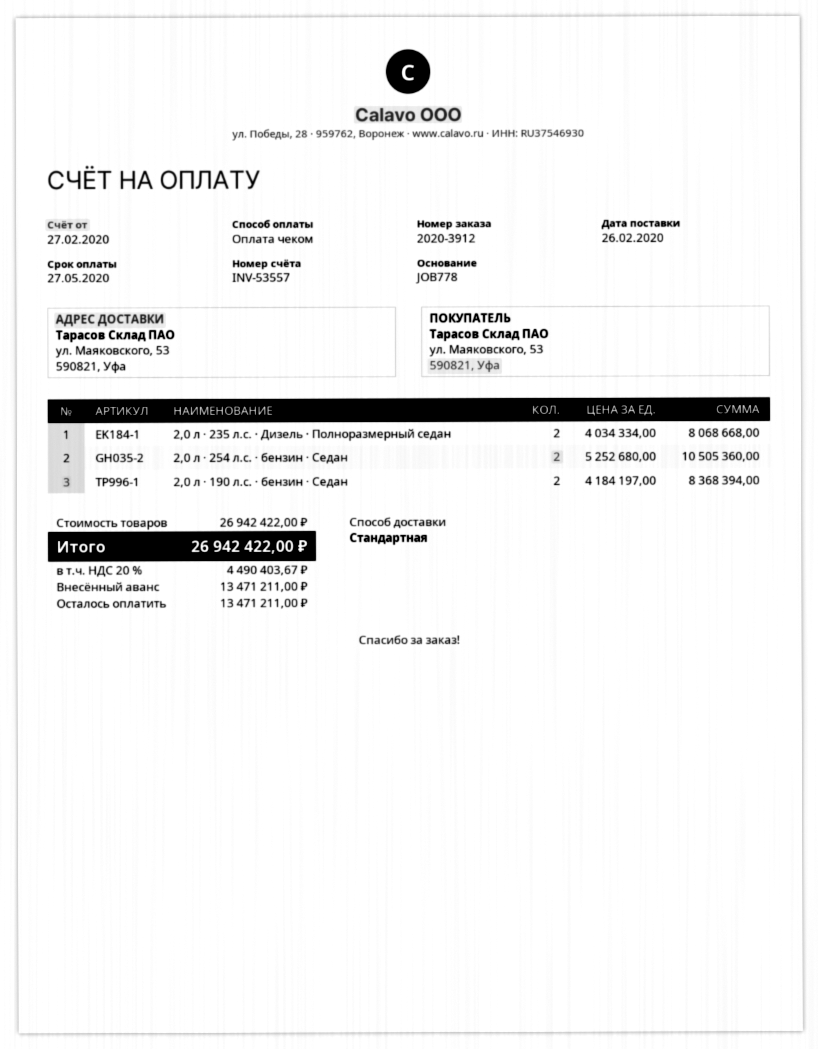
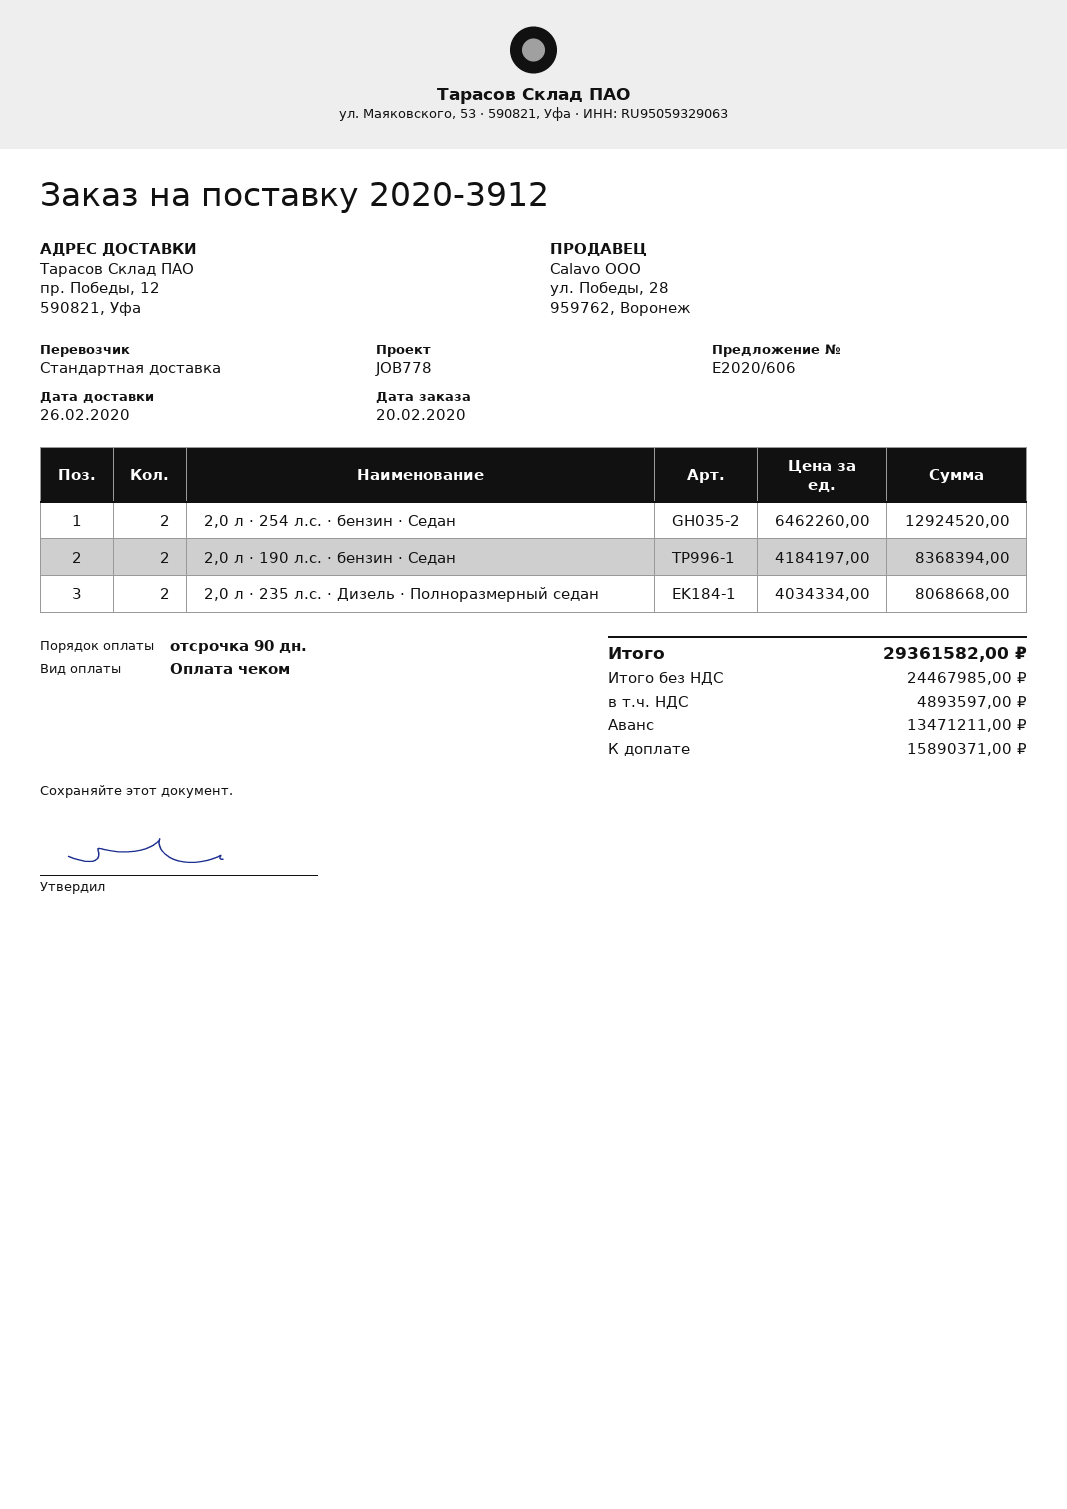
ship to: ул. Маяковского, 53, 590821, Уфа -> пр. Победы, 12, 590821, Уфа
2,0 л · 254 л.с. · бензин · Седан: 2 x 5252680.00 = 10505360.00 -> 2 x 6462260.00 = 12924520.00
tax: 4490403.67 -> 4893597.00
total: 26942422.00 -> 29361582.00
balance: 13471211.00 -> 15890371.00

